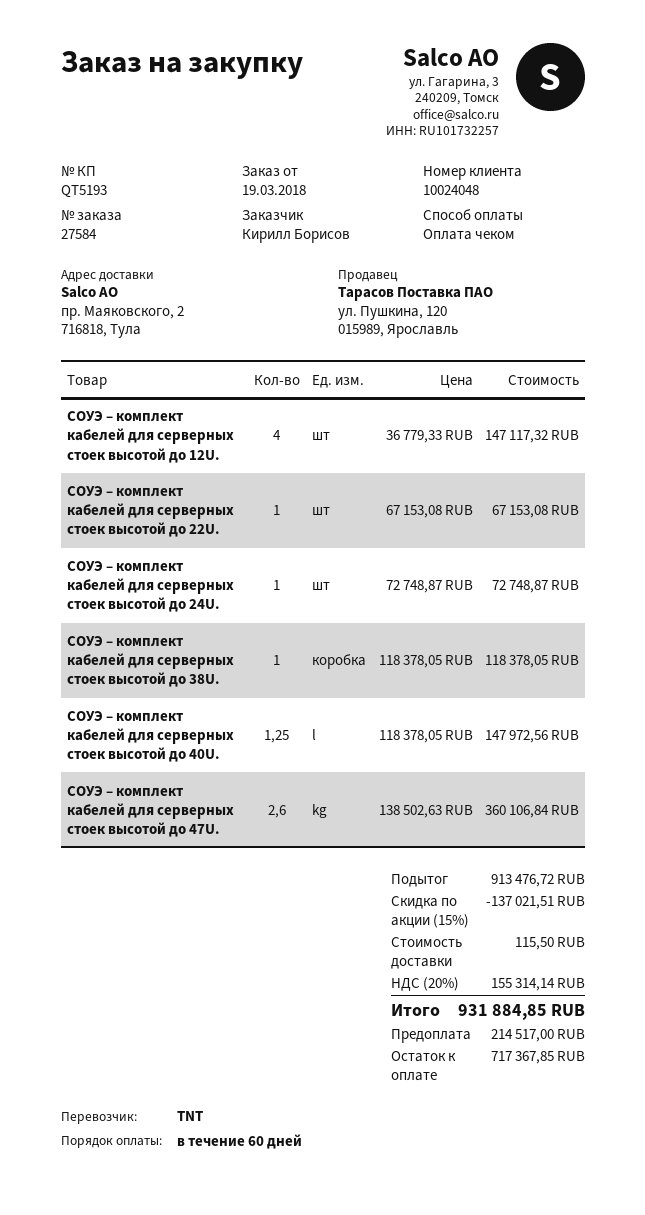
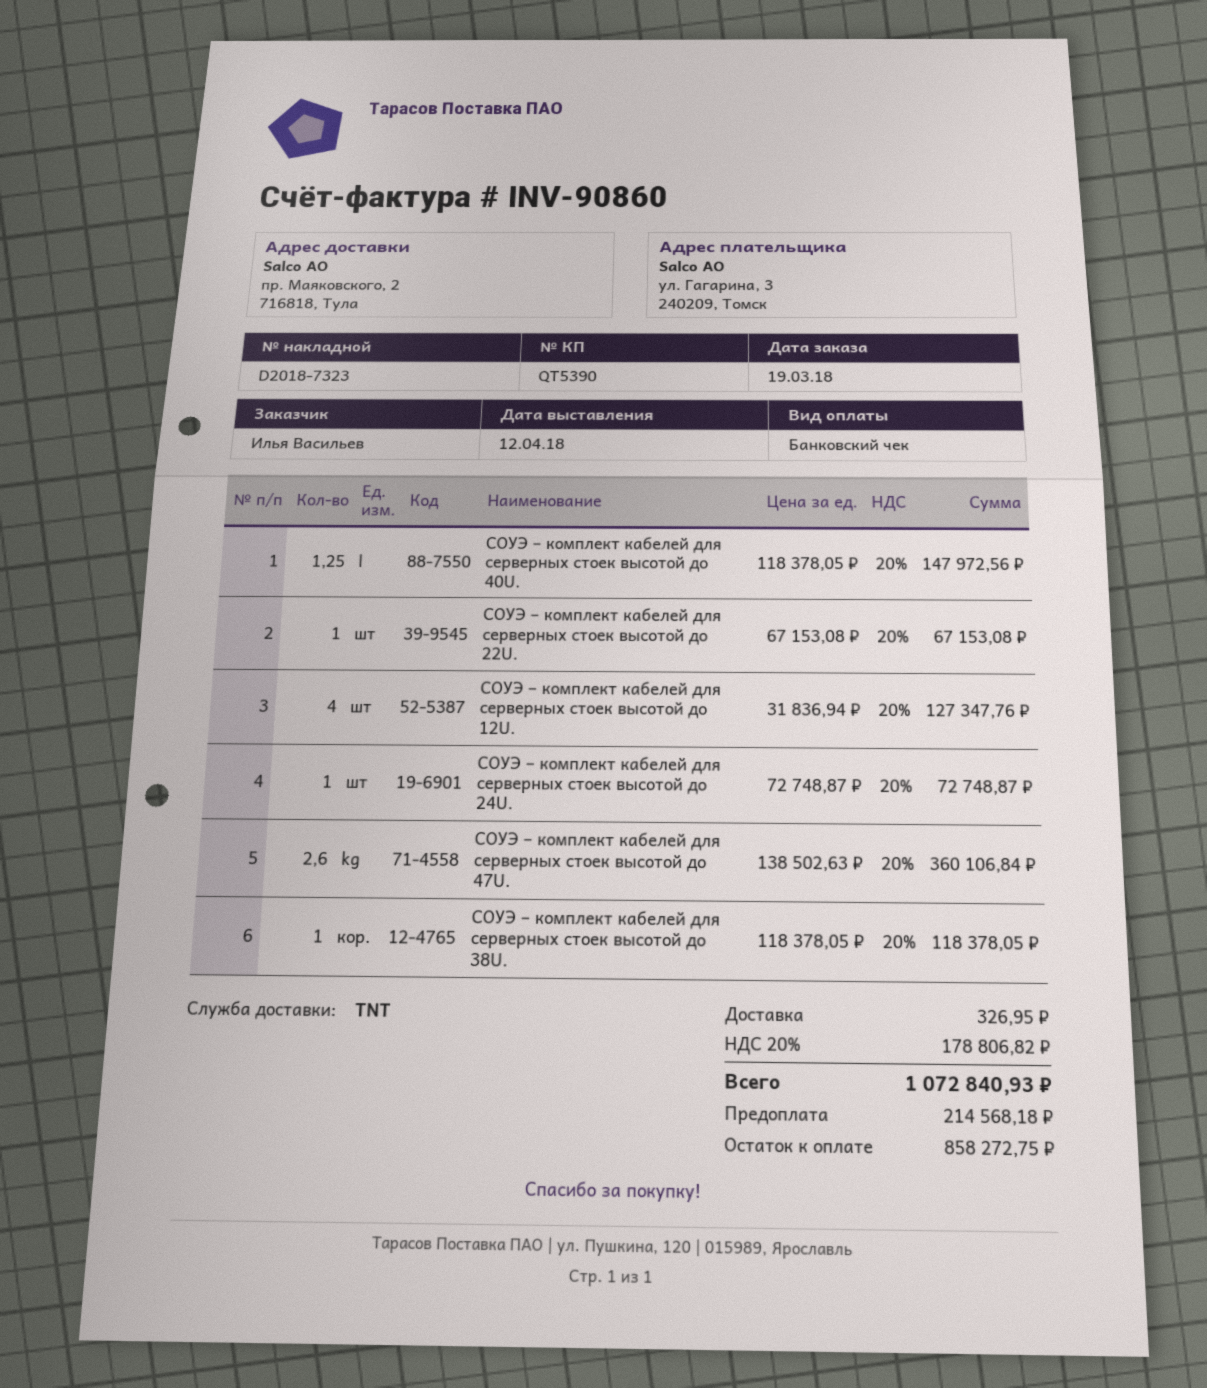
quote number: QT5193 -> QT5390
ordered by: Кирилл Борисов -> Илья Васильев
СОУЭ – комплект кабелей для серверных стоек высотой до 12U.: 4 x 36779.33 = 147117.32 -> 4 x 31836.94 = 127347.76
discount: 15% = 137021.51 -> none
shipping: 115.50 -> 326.95
tax: 20% = 155314.14 -> 20% = 178806.82
total: 931884.85 -> 1072840.93
deposit: 214517.00 -> 214568.18
balance: 717367.85 -> 858272.75

